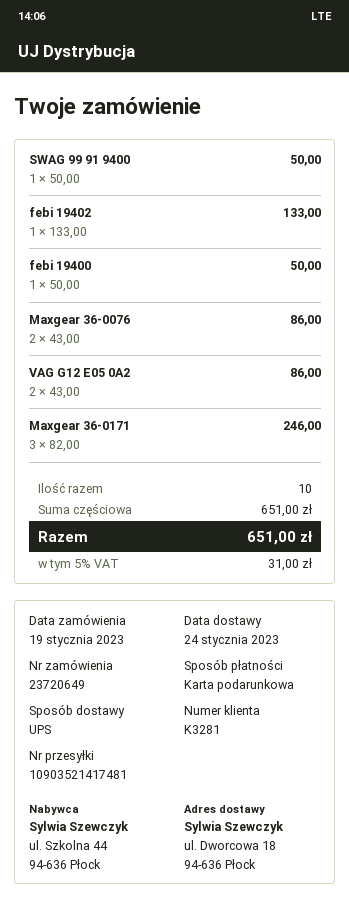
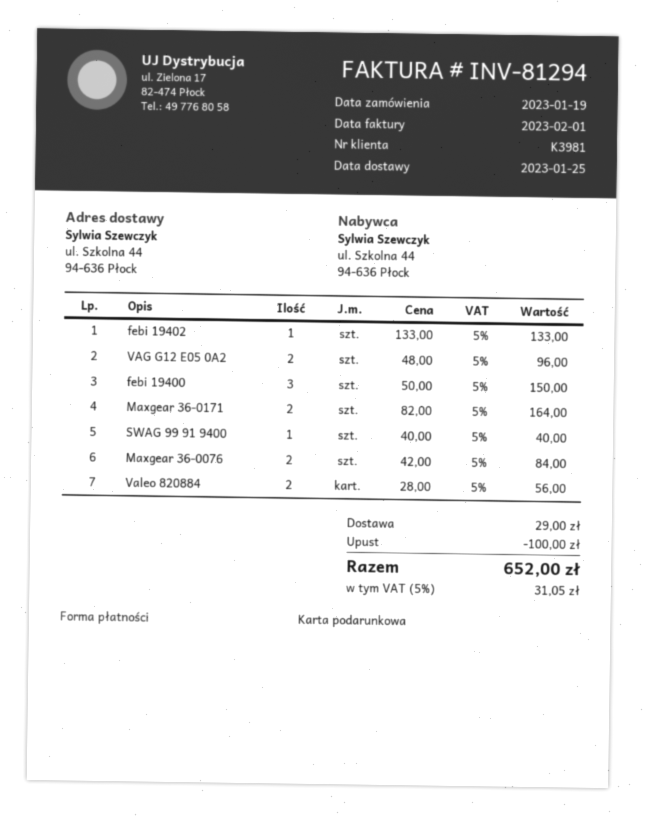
delivery date: 2023-01-24 -> 2023-01-25
customer number: K3281 -> K3981
ship to: ul. Dworcowa 18, 94-636 Płock -> ul. Szkolna 44, 94-636 Płock
SWAG 99 91 9400: 1 x 50.00 = 50.00 -> 1 x 40.00 = 40.00
febi 19400: 1 x 50.00 = 50.00 -> 3 x 50.00 = 150.00
Maxgear 36-0076: 2 x 43.00 = 86.00 -> 2 x 42.00 = 84.00
VAG G12 E05 0A2: 2 x 43.00 = 86.00 -> 2 x 48.00 = 96.00
Maxgear 36-0171: 3 x 82.00 = 246.00 -> 2 x 82.00 = 164.00
Valeo 820884: none -> 2 x 28.00 = 56.00
discount: none -> 100.00
shipping: none -> 29.00
tax: 5% = 31.00 -> 5% = 31.05
total: 651.00 -> 652.00

